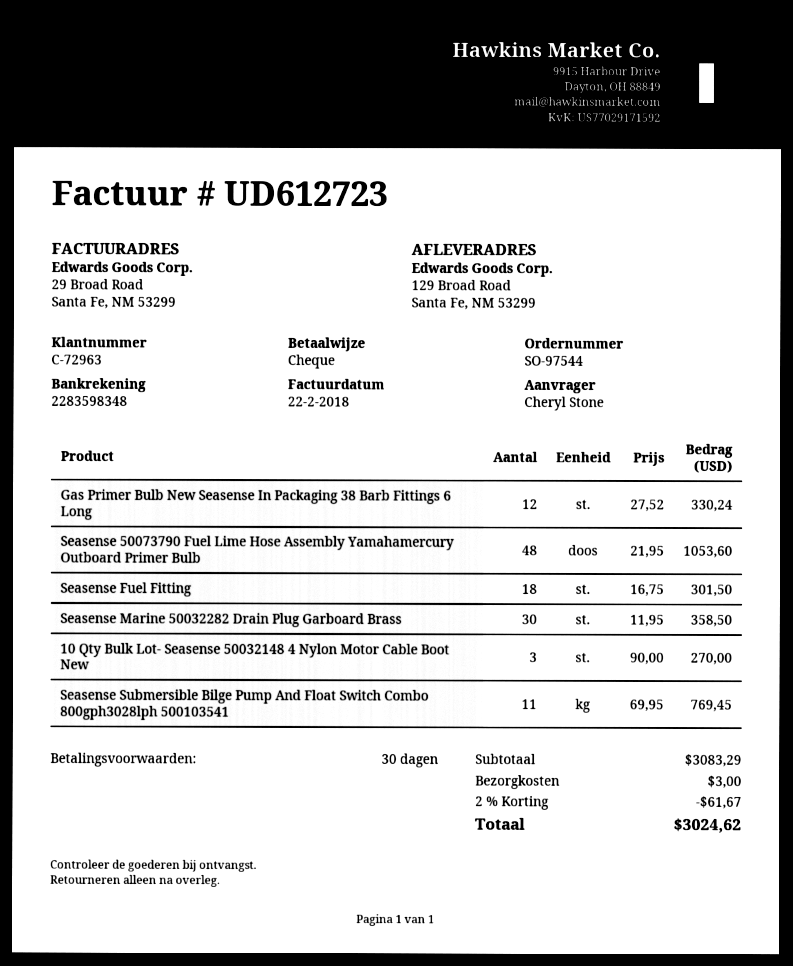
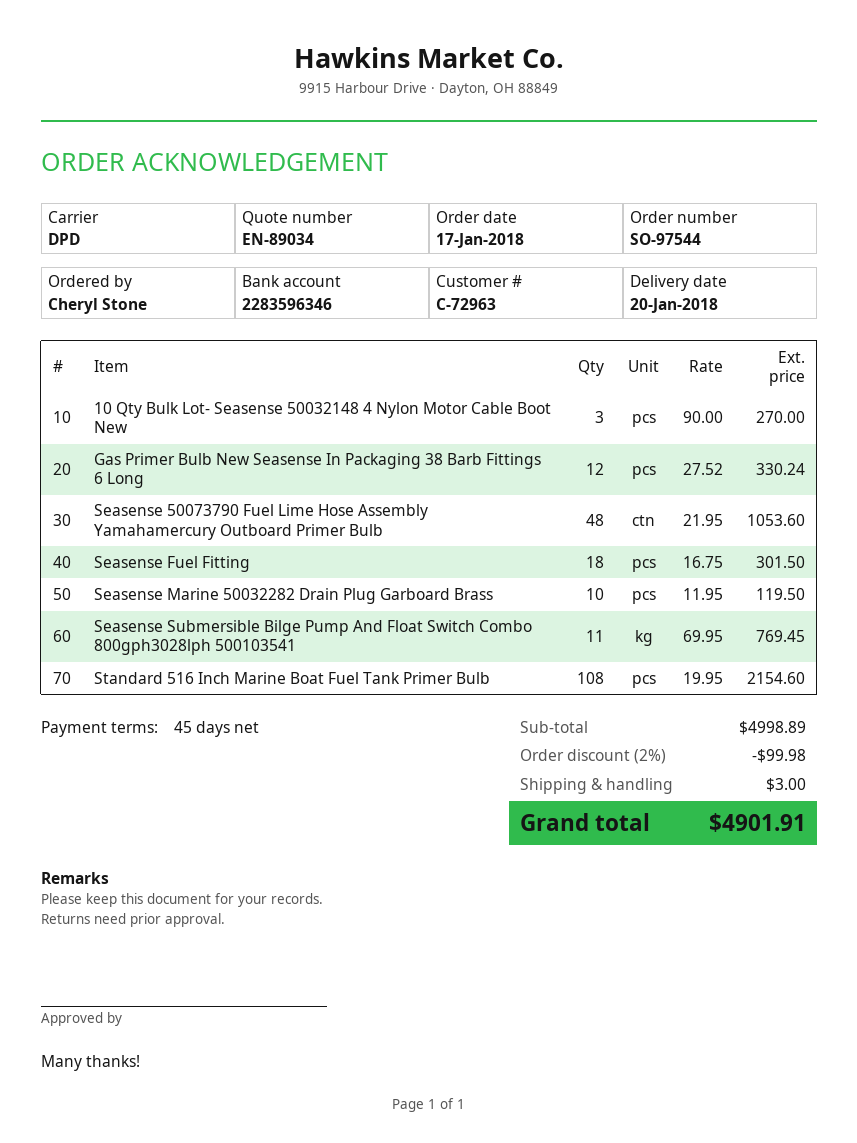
payment terms: 30 days -> 45 days
bank account: 2283598348 -> 2283596346
Seasense Marine 50032282 Drain Plug Garboard Brass: 30 x 11.95 = 358.50 -> 10 x 11.95 = 119.50
Standard 516 Inch Marine Boat Fuel Tank Primer Bulb: none -> 108 x 19.95 = 2154.60
subtotal: 3083.29 -> 4998.89
discount: 2% = 61.67 -> 2% = 99.98
total: 3024.62 -> 4901.91

